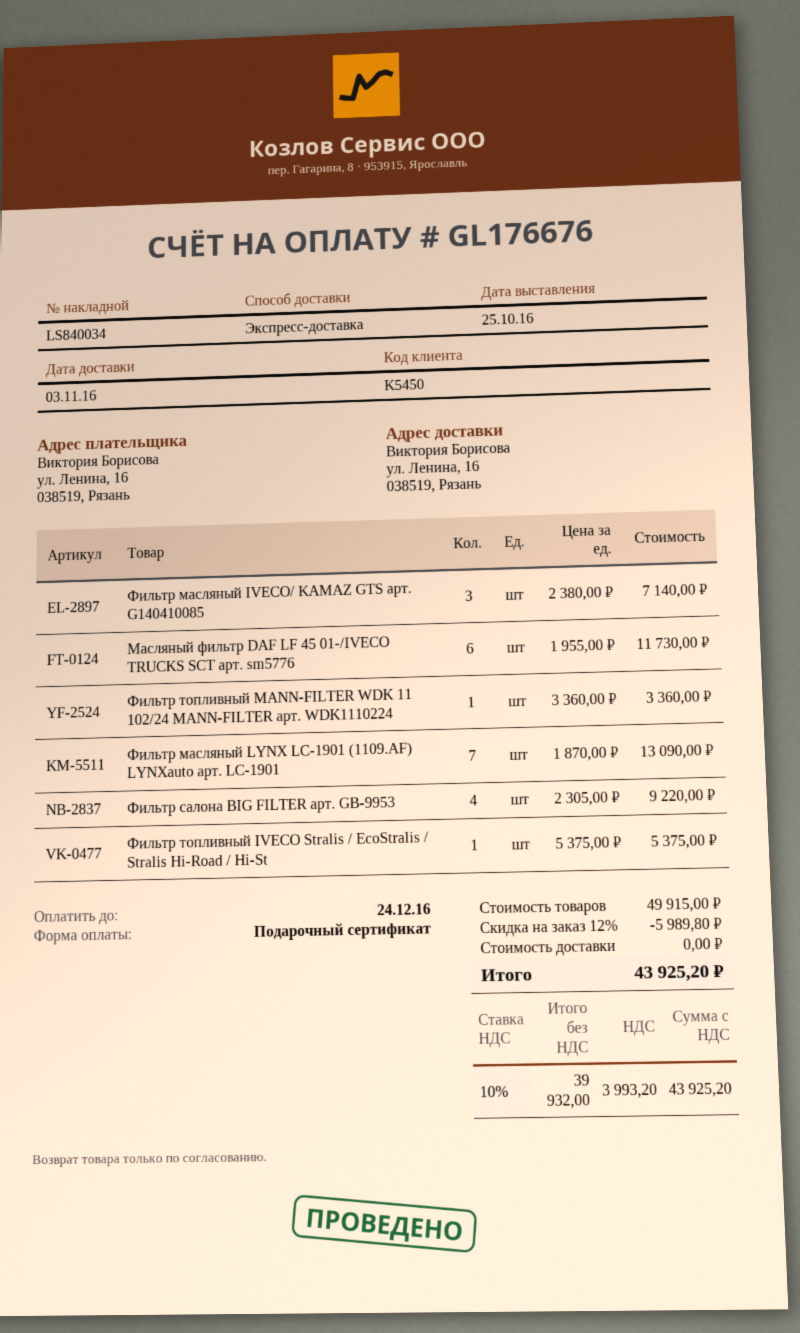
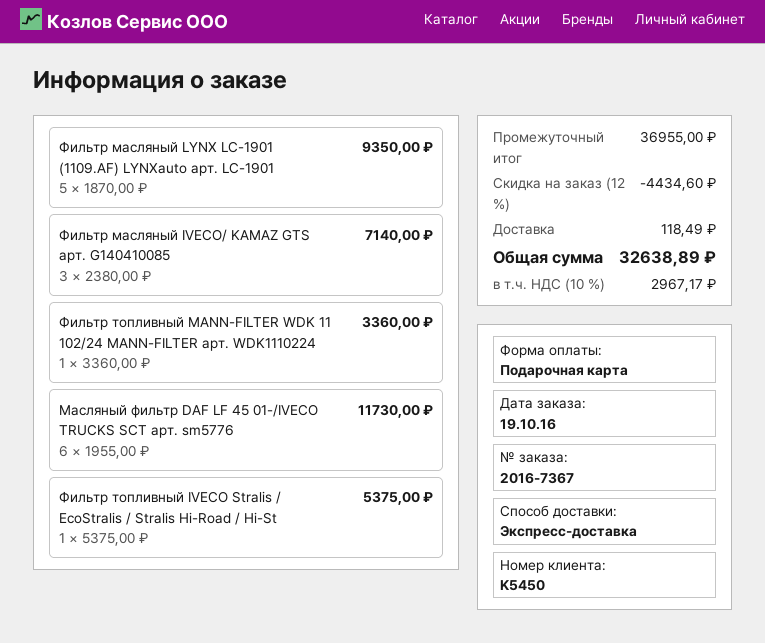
Фильтр масляный LYNX LC-1901 (1109.AF) LYNXauto арт. LC-1901: 7 x 1870.00 = 13090.00 -> 5 x 1870.00 = 9350.00
Фильтр салона BIG FILTER арт. GB-9953: 4 x 2305.00 = 9220.00 -> none
subtotal: 49915.00 -> 36955.00
discount: 12% = 5989.80 -> 12% = 4434.60
shipping: 0.00 -> 118.49
tax: 10% = 3993.20 -> 10% = 2967.17
total: 43925.20 -> 32638.89

